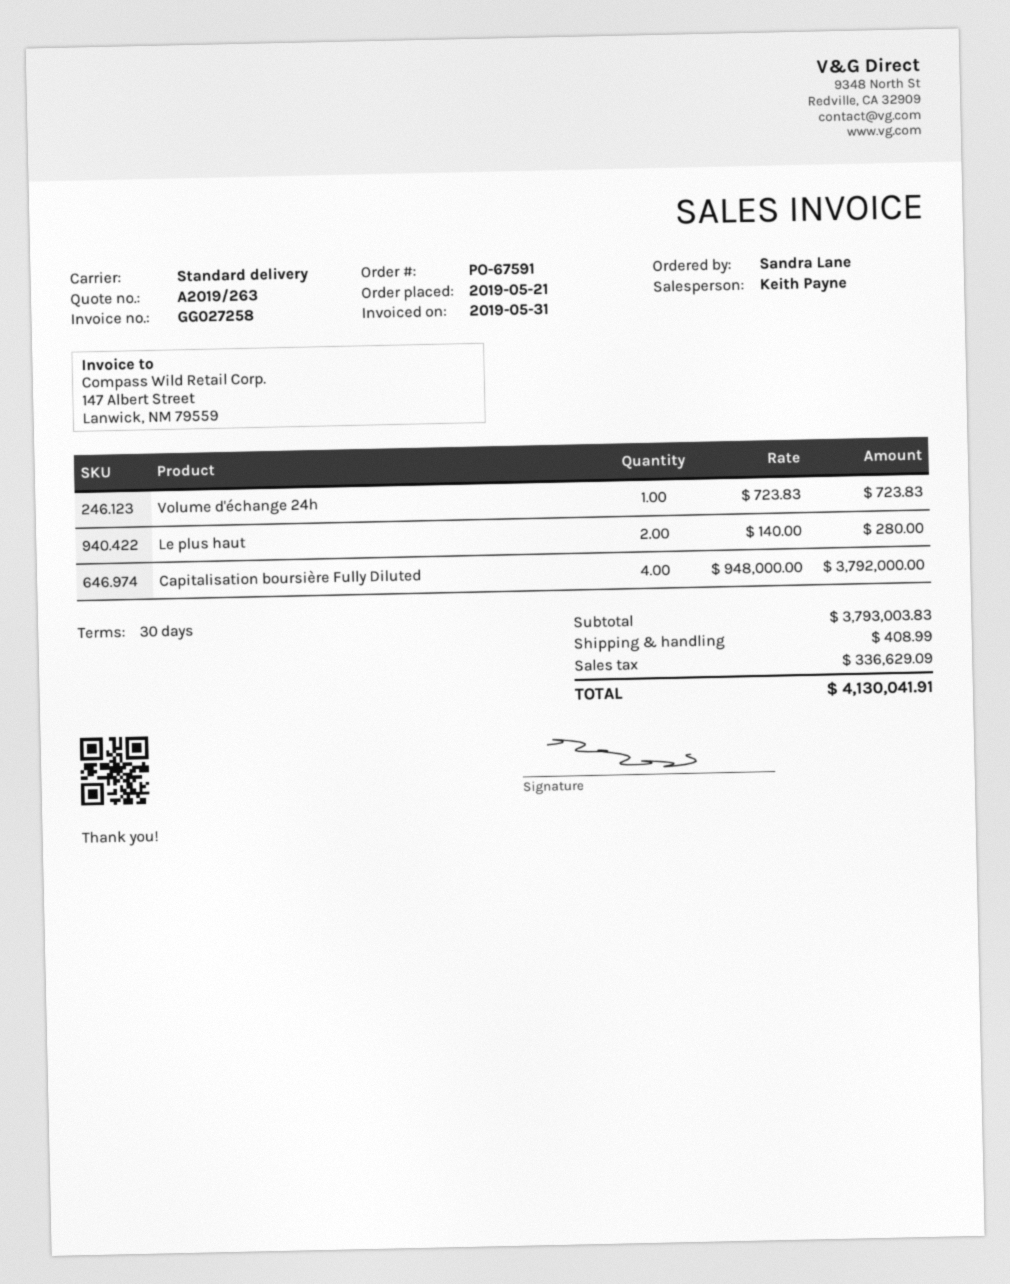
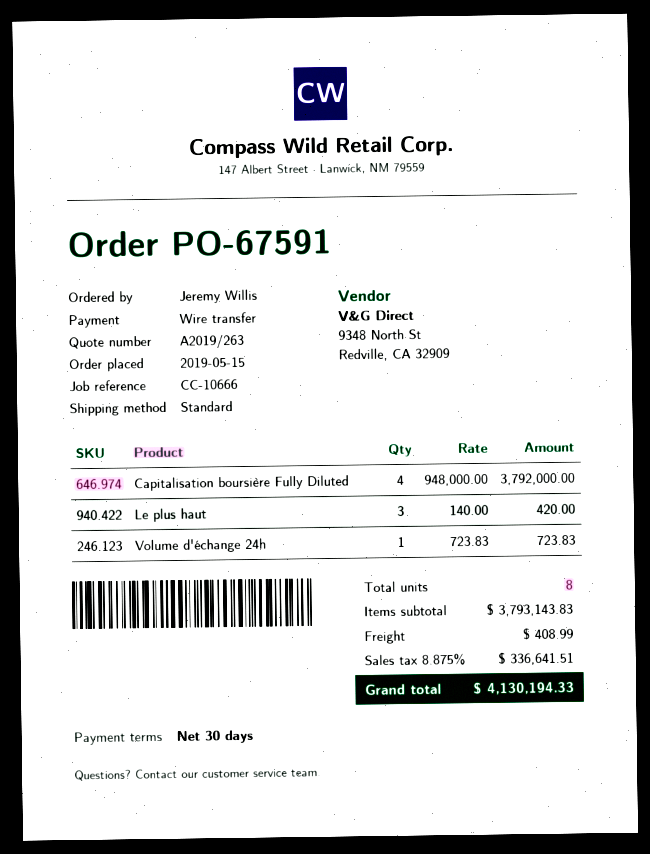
order date: 2019-05-21 -> 2019-05-15
ordered by: Sandra Lane -> Jeremy Willis
Le plus haut: 2 x 140.00 = 280.00 -> 3 x 140.00 = 420.00
subtotal: 3793003.83 -> 3793143.83
tax: 336629.09 -> 336641.51
total: 4130041.91 -> 4130194.33

